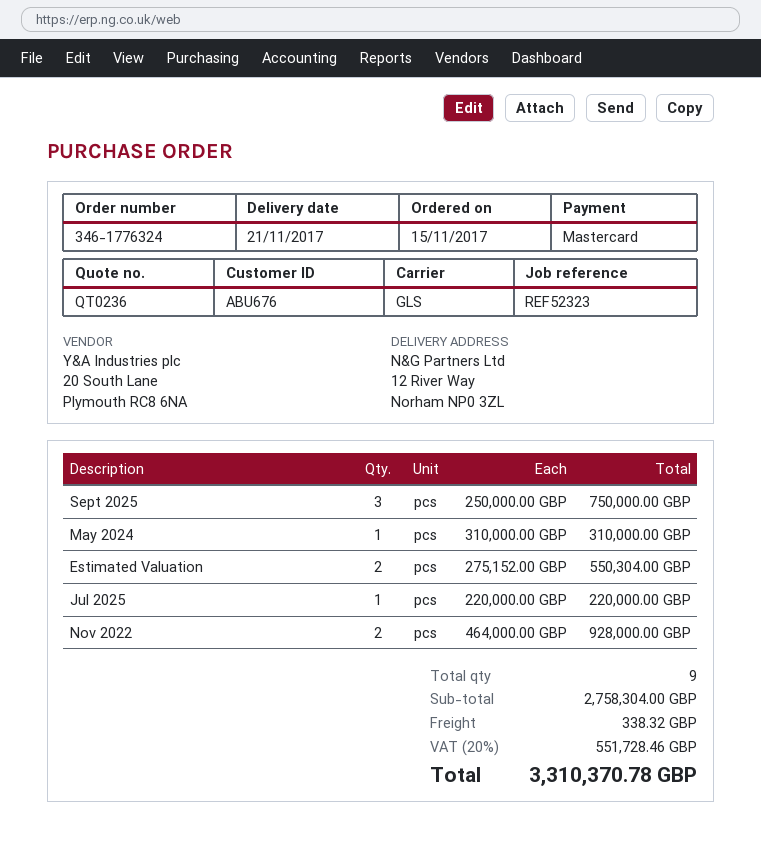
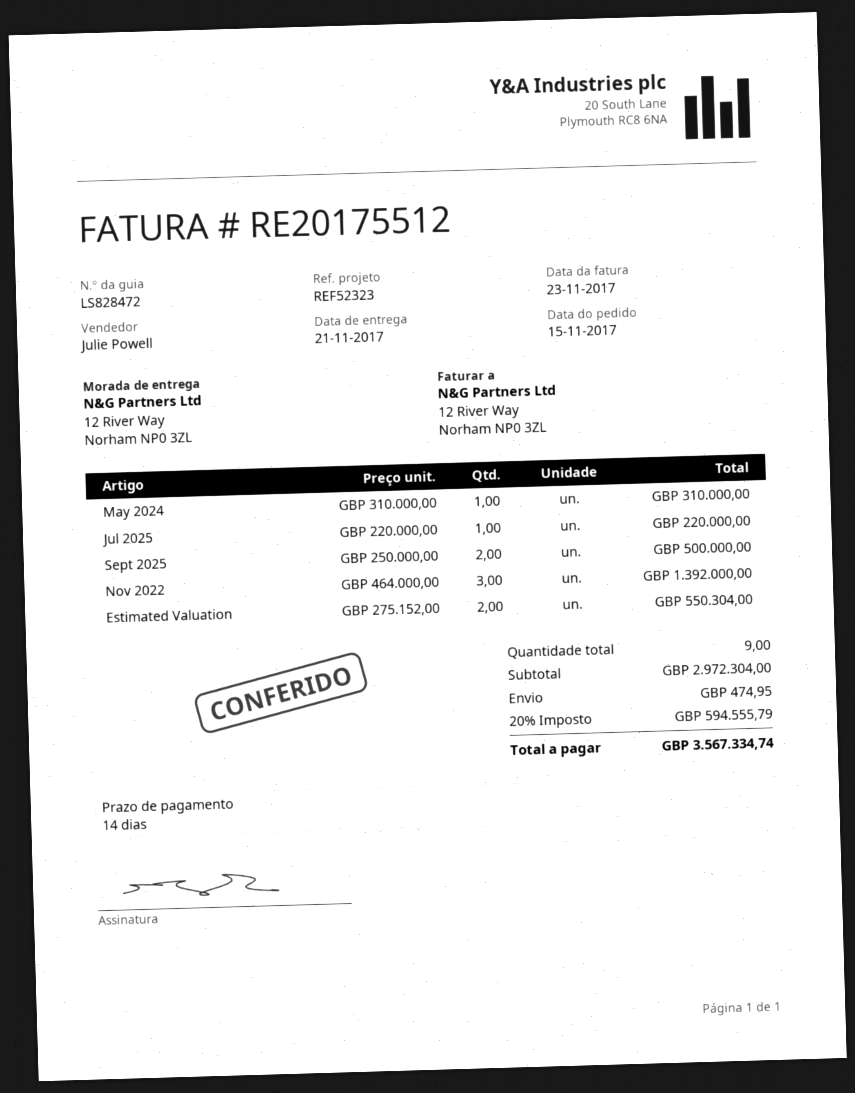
Sept 2025: 3 x 250000.00 = 750000.00 -> 2 x 250000.00 = 500000.00
Nov 2022: 2 x 464000.00 = 928000.00 -> 3 x 464000.00 = 1392000.00
subtotal: 2758304.00 -> 2972304.00
shipping: 338.32 -> 474.95
tax: 20% = 551728.46 -> 20% = 594555.79
total: 3310370.78 -> 3567334.74

